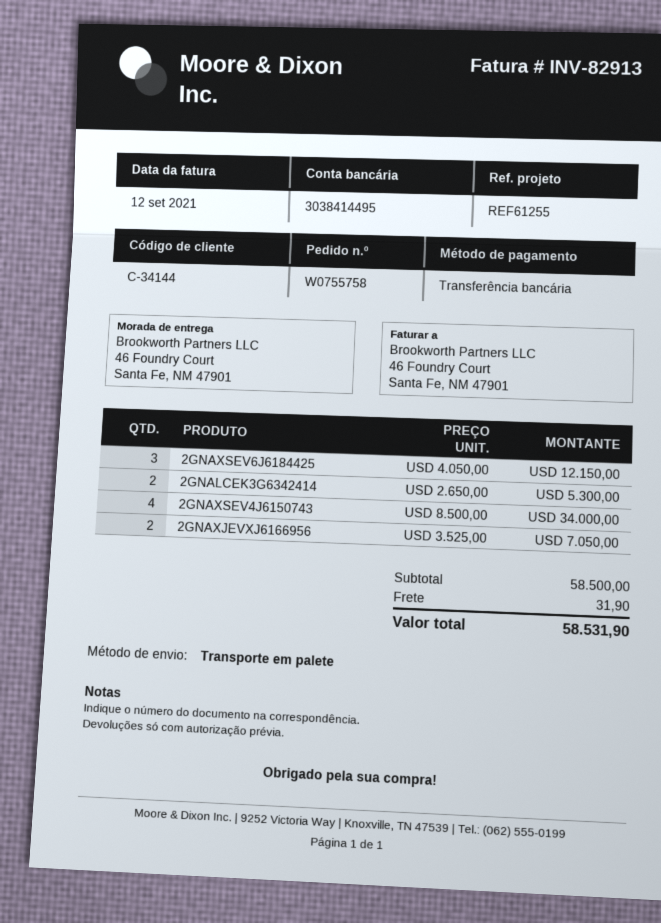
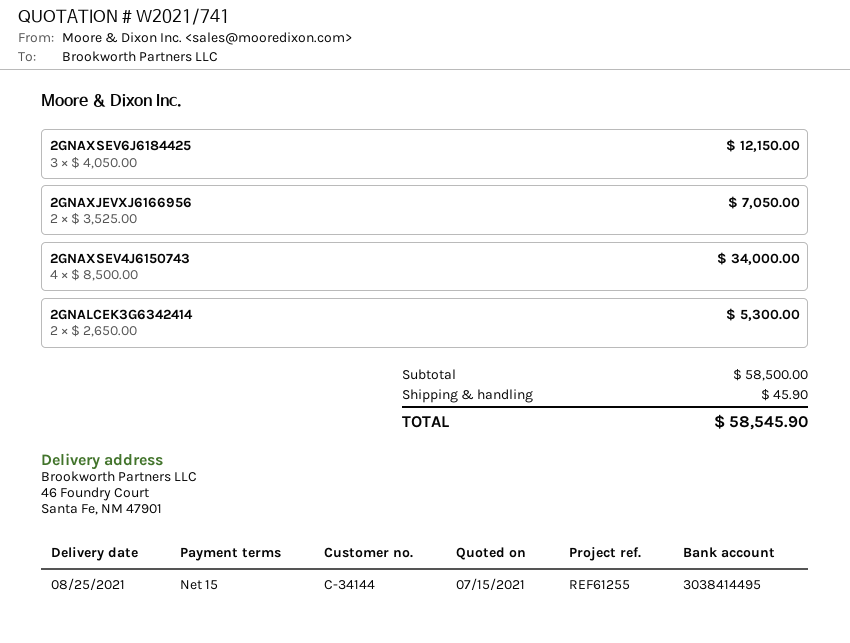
shipping: 31.90 -> 45.90
total: 58531.90 -> 58545.90

